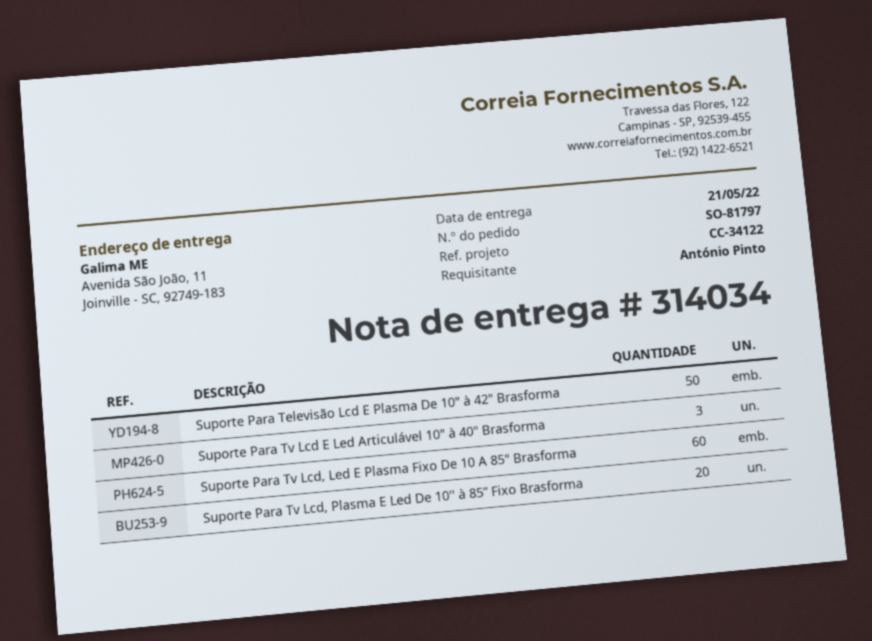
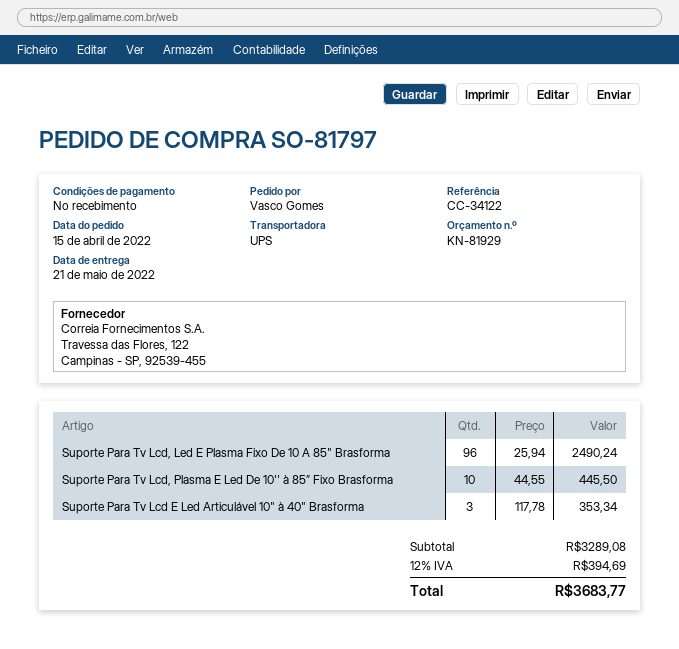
ordered by: António Pinto -> Vasco Gomes
Suporte Para Televisão Lcd E Plasma De 10" à 42" Brasforma: 50 -> none
Suporte Para Tv Lcd, Led E Plasma Fixo De 10 A 85" Brasforma: 60 -> 96
Suporte Para Tv Lcd, Plasma E Led De 10'' à 85” Fixo Brasforma: 20 -> 10

